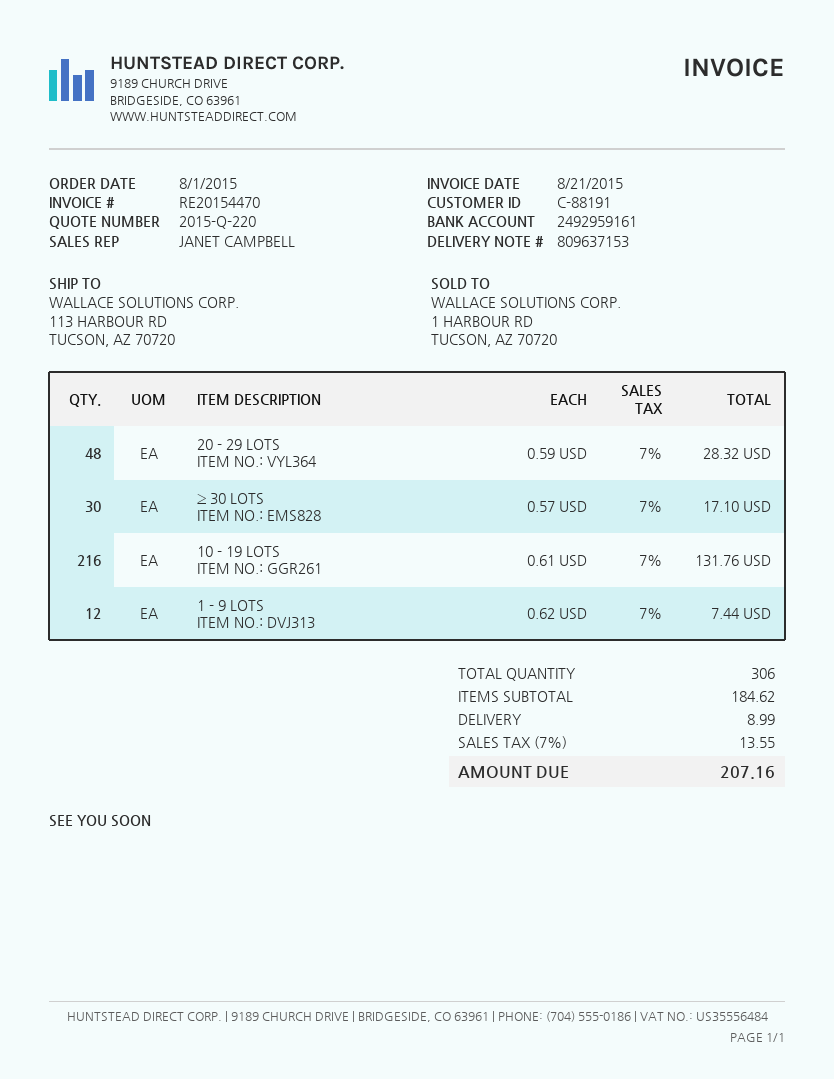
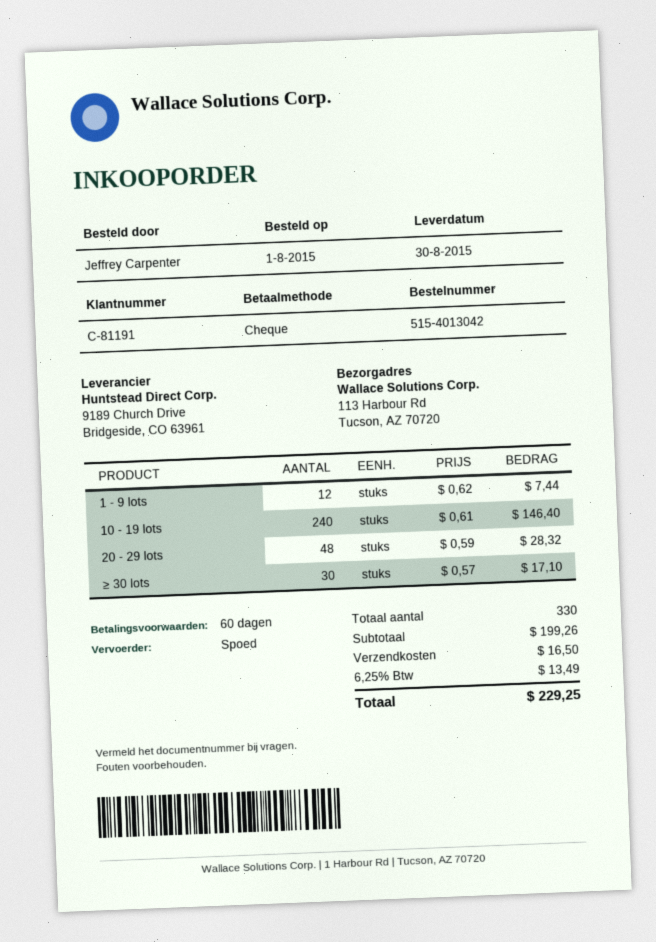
customer number: C-88191 -> C-81191
10 - 19 LOTS: 216 x 0.61 = 131.76 -> 240 x 0.61 = 146.40
total quantity: 306 -> 330
subtotal: 184.62 -> 199.26
shipping: 8.99 -> 16.50
tax: 7% = 13.55 -> 6.25% = 13.49
total: 207.16 -> 229.25

